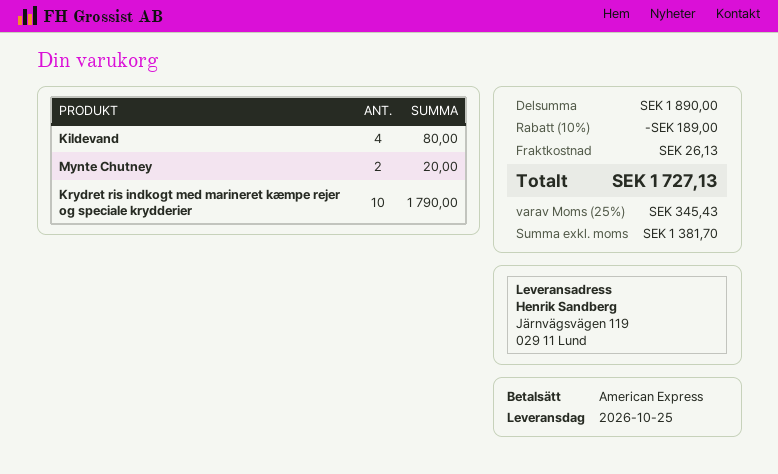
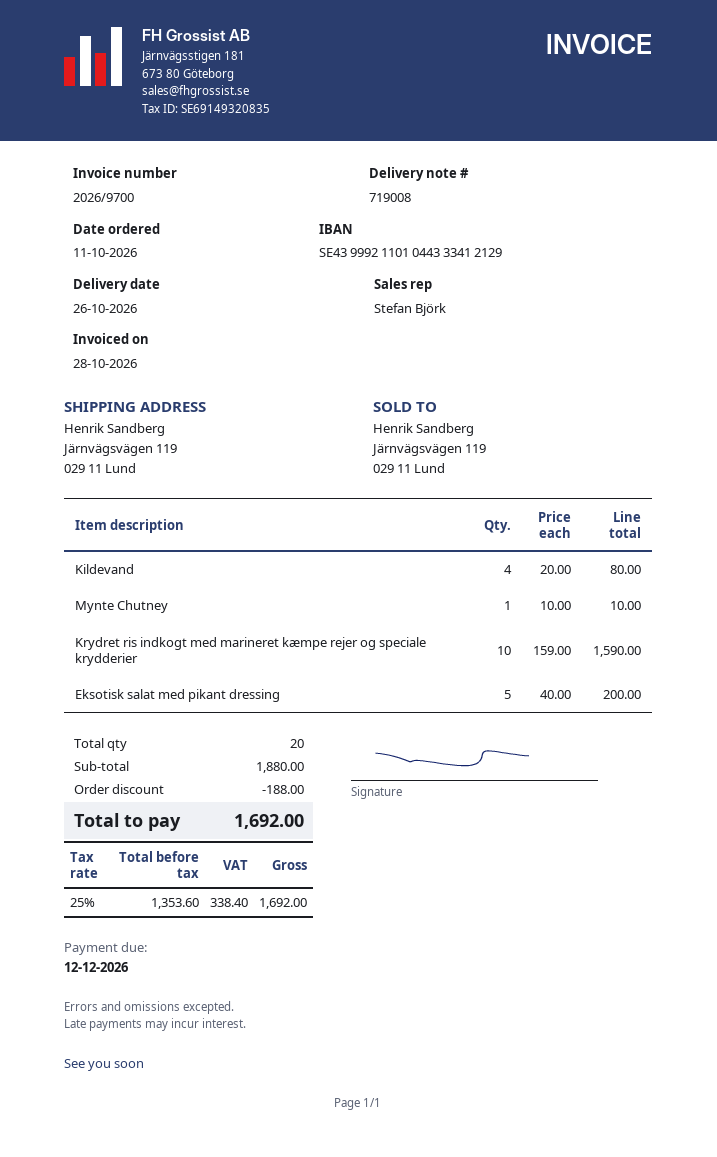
delivery date: 2026-10-25 -> 2026-10-26
Mynte Chutney: 2 for 20.00 -> 1 for 10.00
Krydret ris indkogt med marineret kæmpe rejer og speciale krydderier: 10 for 1790.00 -> 10 for 1590.00
Eksotisk salat med pikant dressing: none -> 5 for 200.00
subtotal: 1890.00 -> 1880.00
discount: 189.00 -> 188.00
shipping: 26.13 -> none
net: 1381.70 -> 1353.60
tax: 25% = 345.43 -> 25% = 338.40
total: 1727.13 -> 1692.00

